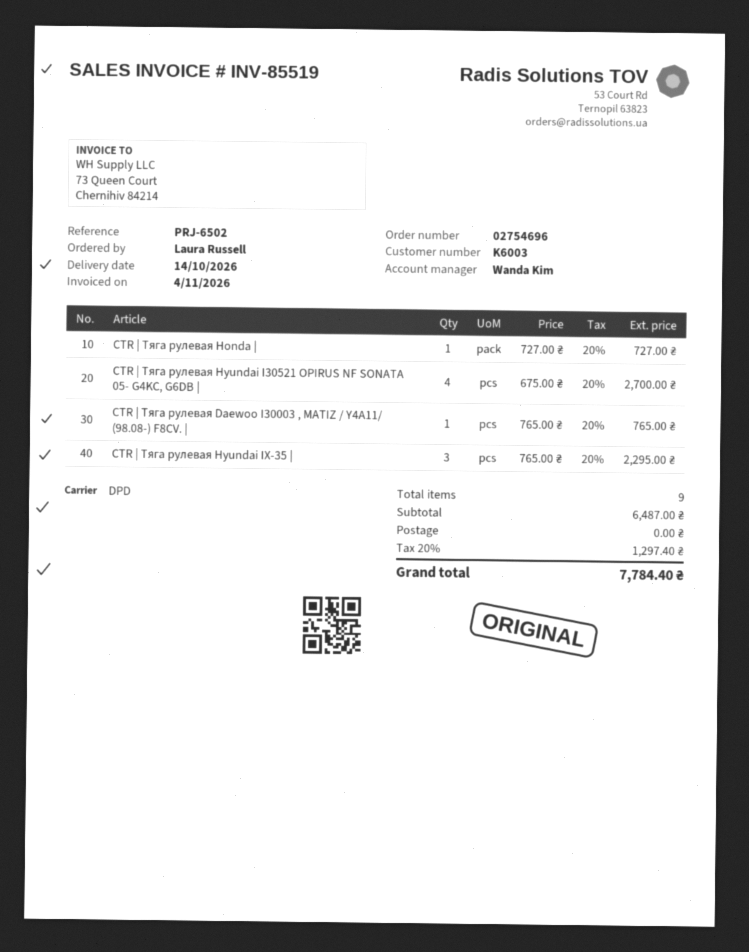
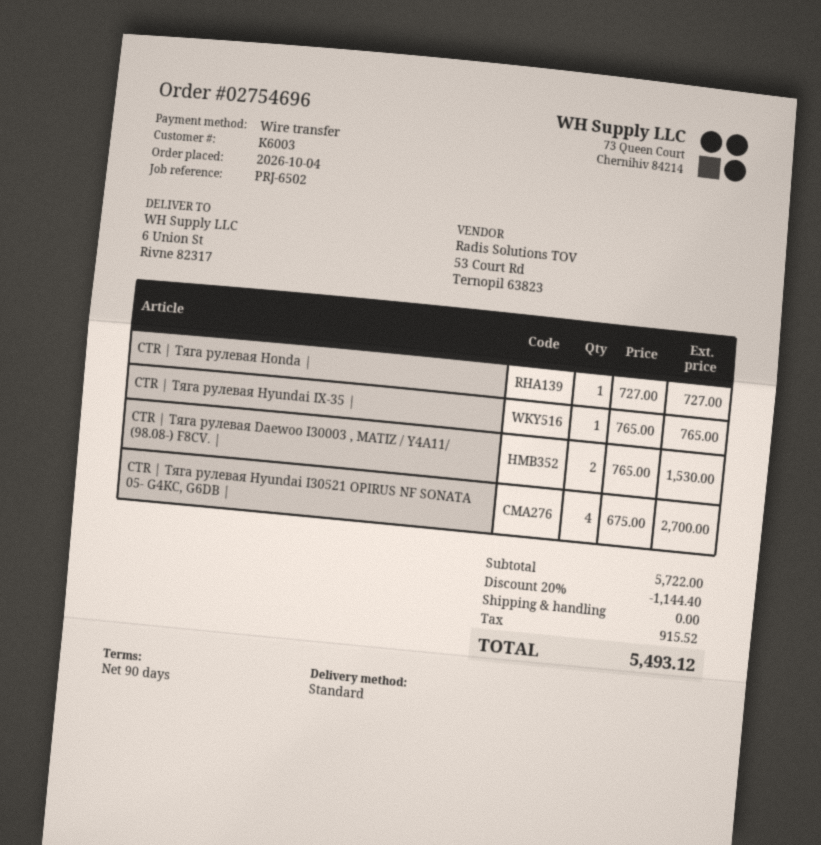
shipping method: DPD -> standard
CTR | Тяга рулевая Daewoo I30003 , MATIZ / Y4A11/ (98.08-) F8CV. |: 1 x 765.00 = 765.00 -> 2 x 765.00 = 1530.00
CTR | Тяга рулевая Hyundai IX-35 |: 3 x 765.00 = 2295.00 -> 1 x 765.00 = 765.00
subtotal: 6487.00 -> 5722.00
discount: none -> 20% = 1144.40
tax: 1297.40 -> 915.52
total: 7784.40 -> 5493.12

